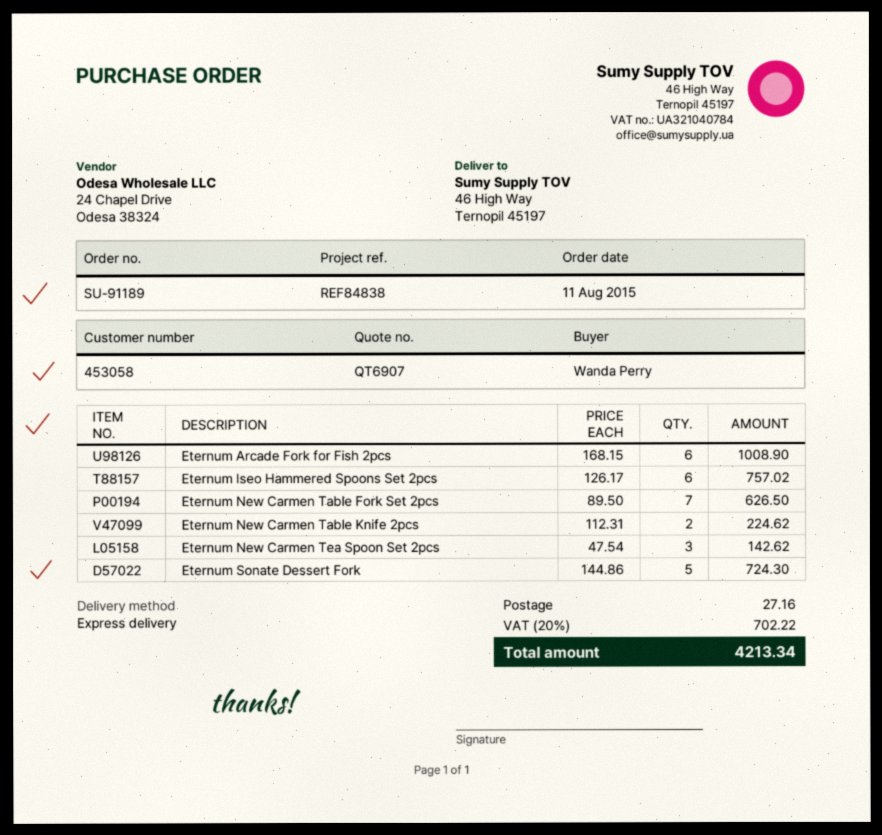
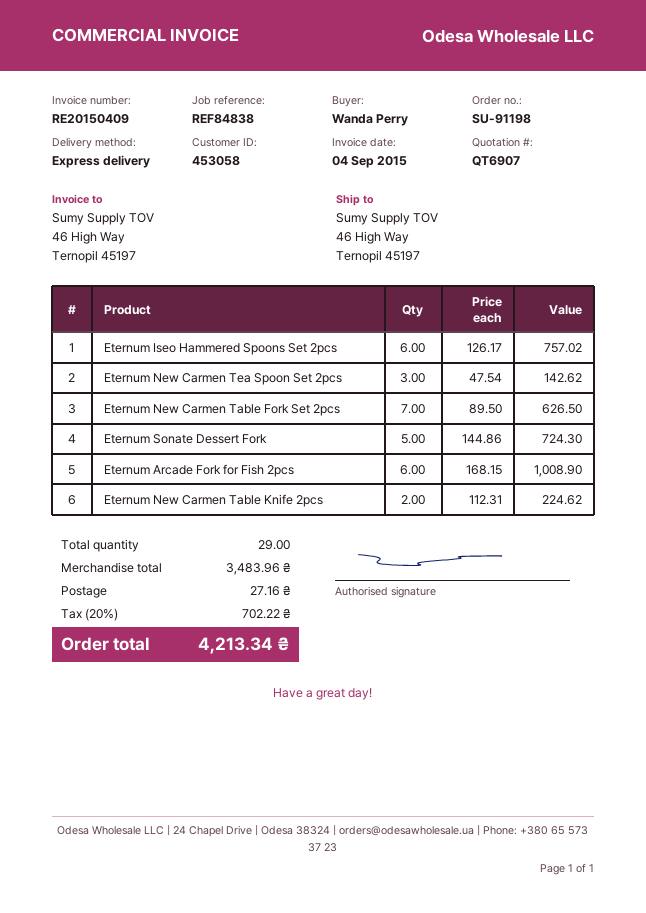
order number: SU-91189 -> SU-91198

